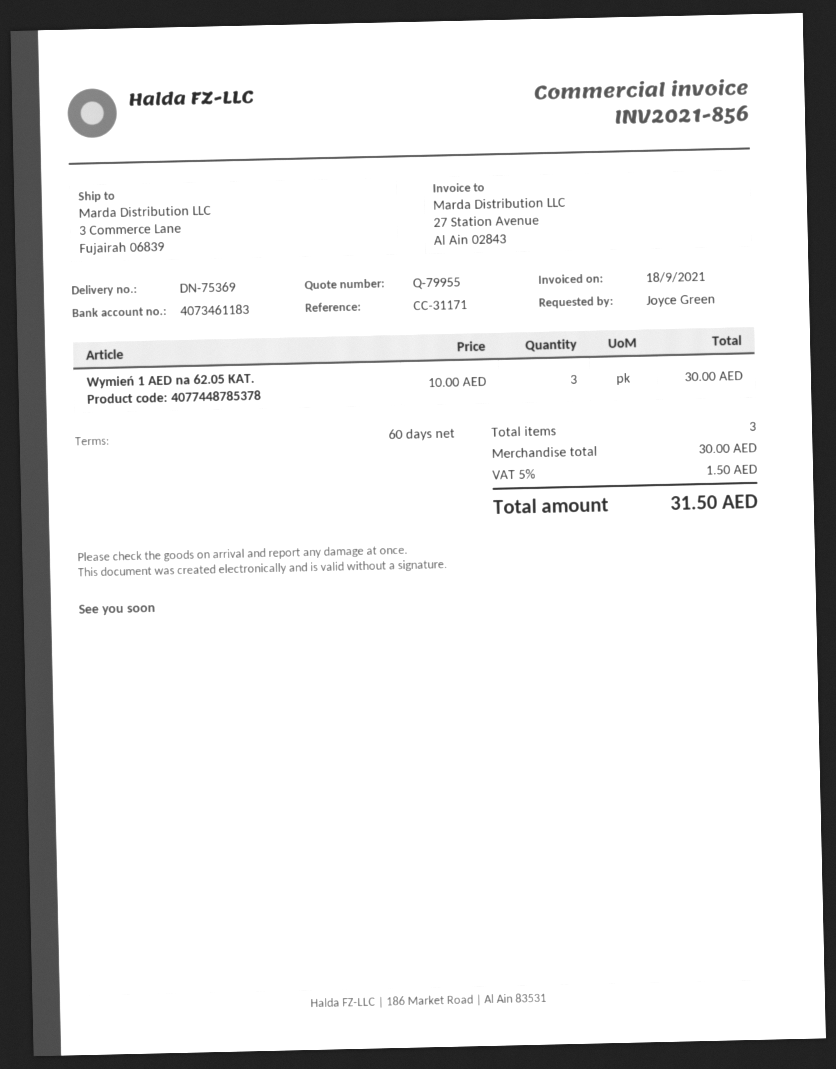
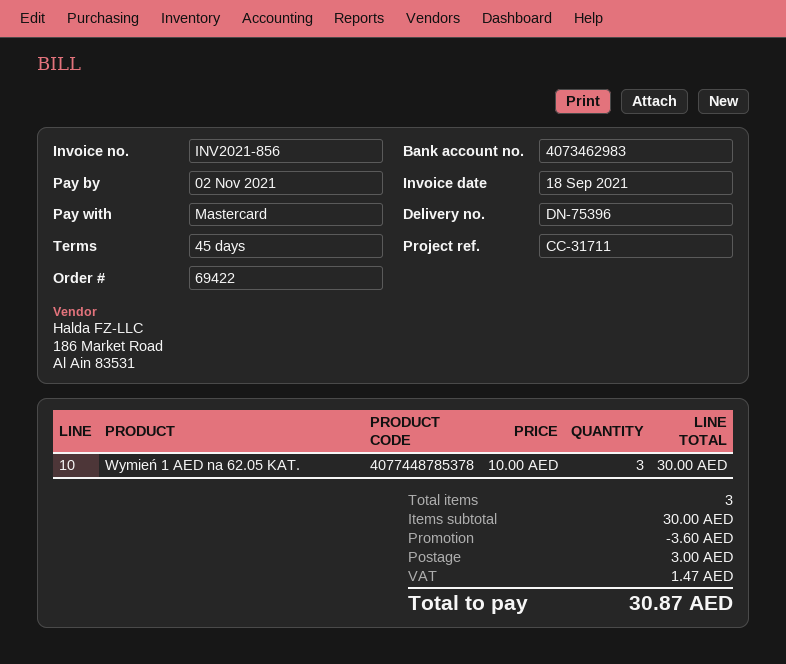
delivery note number: DN-75369 -> DN-75396
payment terms: 60 days -> 45 days
reference: CC-31171 -> CC-31711
bank account: 4073461183 -> 4073462983
discount: none -> 3.60
shipping: none -> 3.00
tax: 1.50 -> 1.47
total: 31.50 -> 30.87

